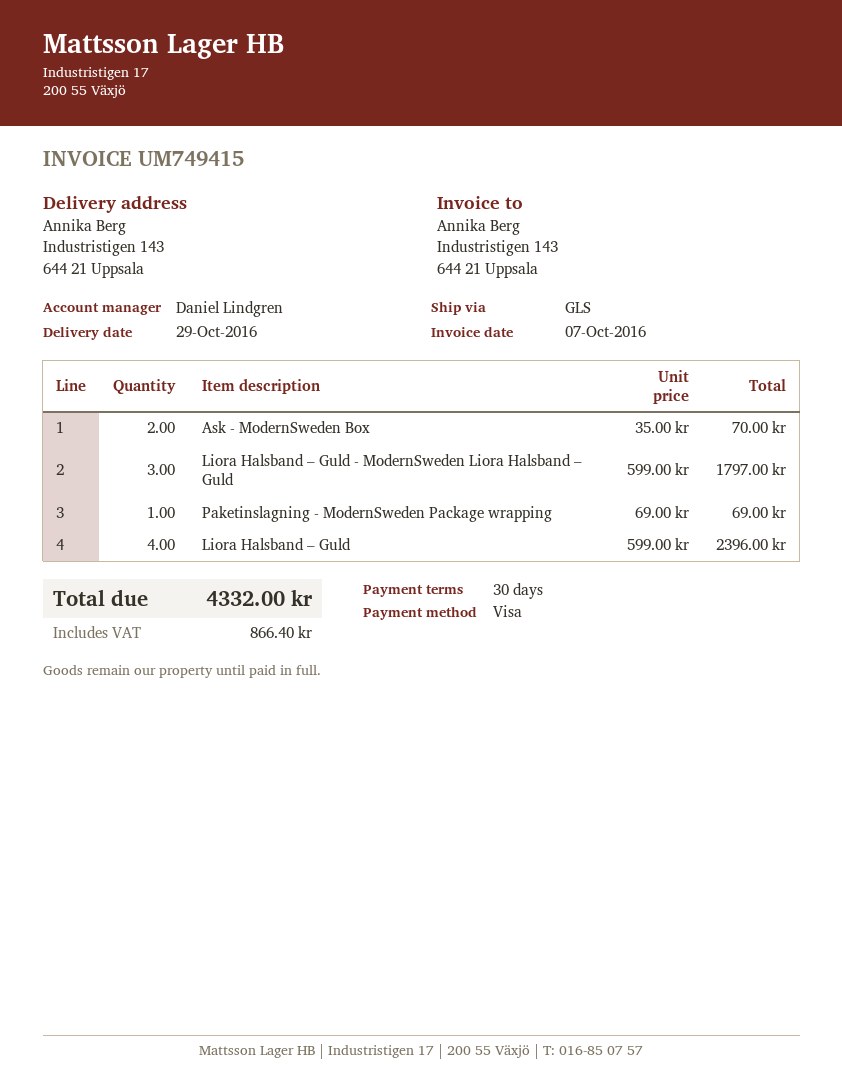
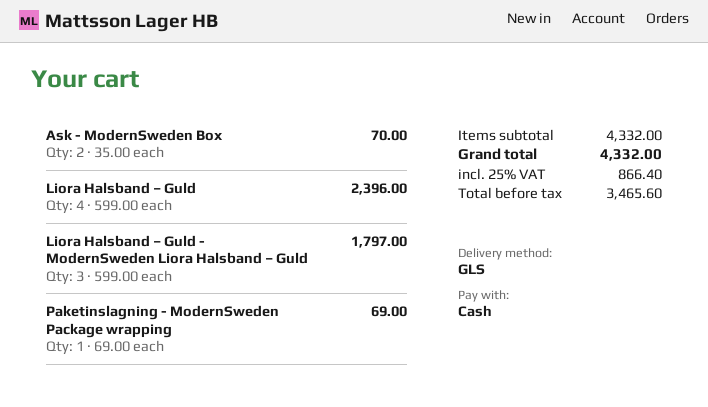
payment method: Visa -> cash

